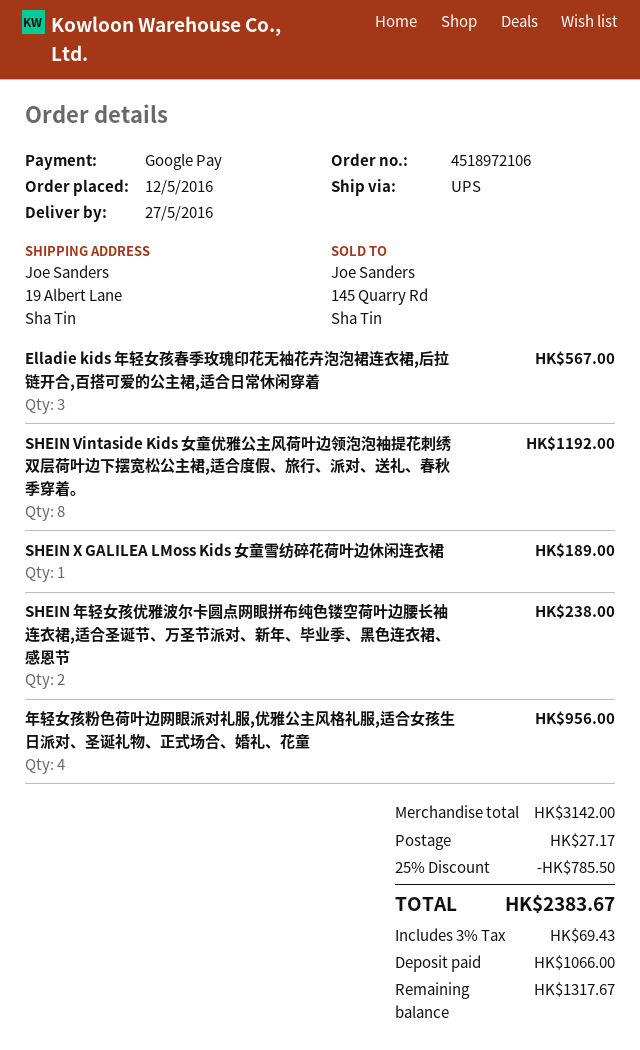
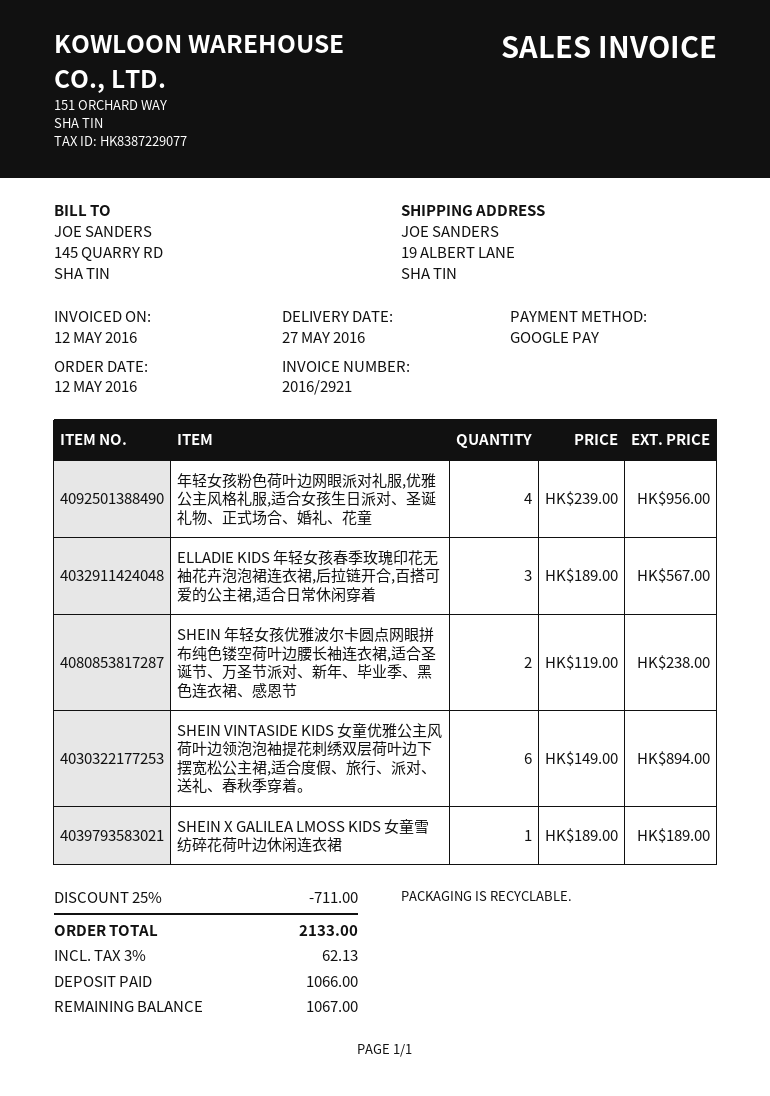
SHEIN Vintaside Kids 女童优雅公主风荷叶边领泡泡袖提花刺绣双层荷叶边下摆宽松公主裙,适合度假、旅行、派对、送礼、春秋季穿着。: 8 for 1192.00 -> 6 for 894.00
discount: 25% = 785.50 -> 25% = 711.00
shipping: 27.17 -> none
tax: 3% = 69.43 -> 3% = 62.13
total: 2383.67 -> 2133.00
balance: 1317.67 -> 1067.00

